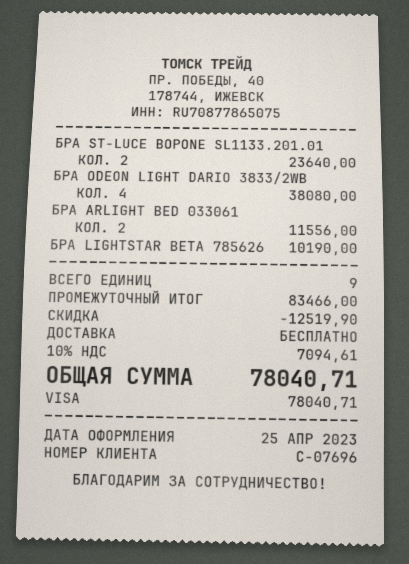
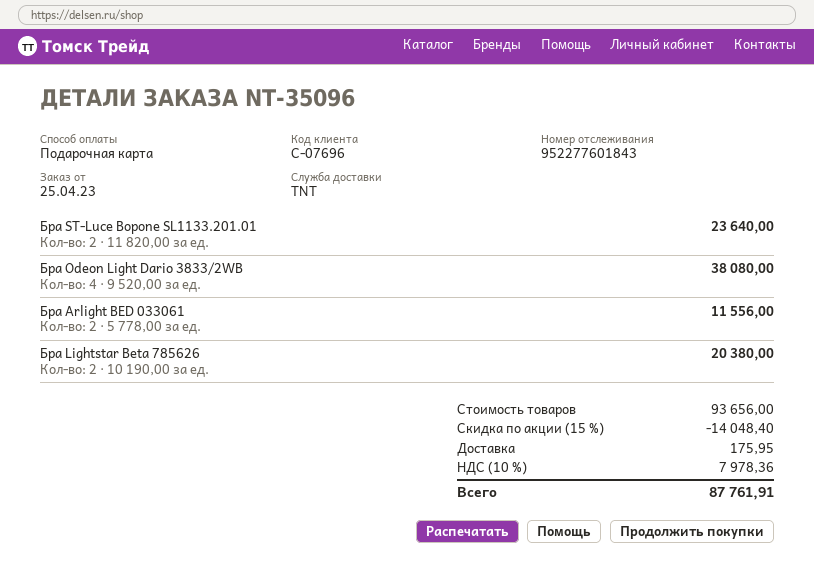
payment method: Visa -> gift card
БРА LIGHTSTAR BETA 785626: 1 for 10190.00 -> 2 for 20380.00
subtotal: 83466.00 -> 93656.00
discount: 12519.90 -> 14048.40
shipping: 0.00 -> 175.95
tax: 10% = 7094.61 -> 10% = 7978.36
total: 78040.71 -> 87761.91

